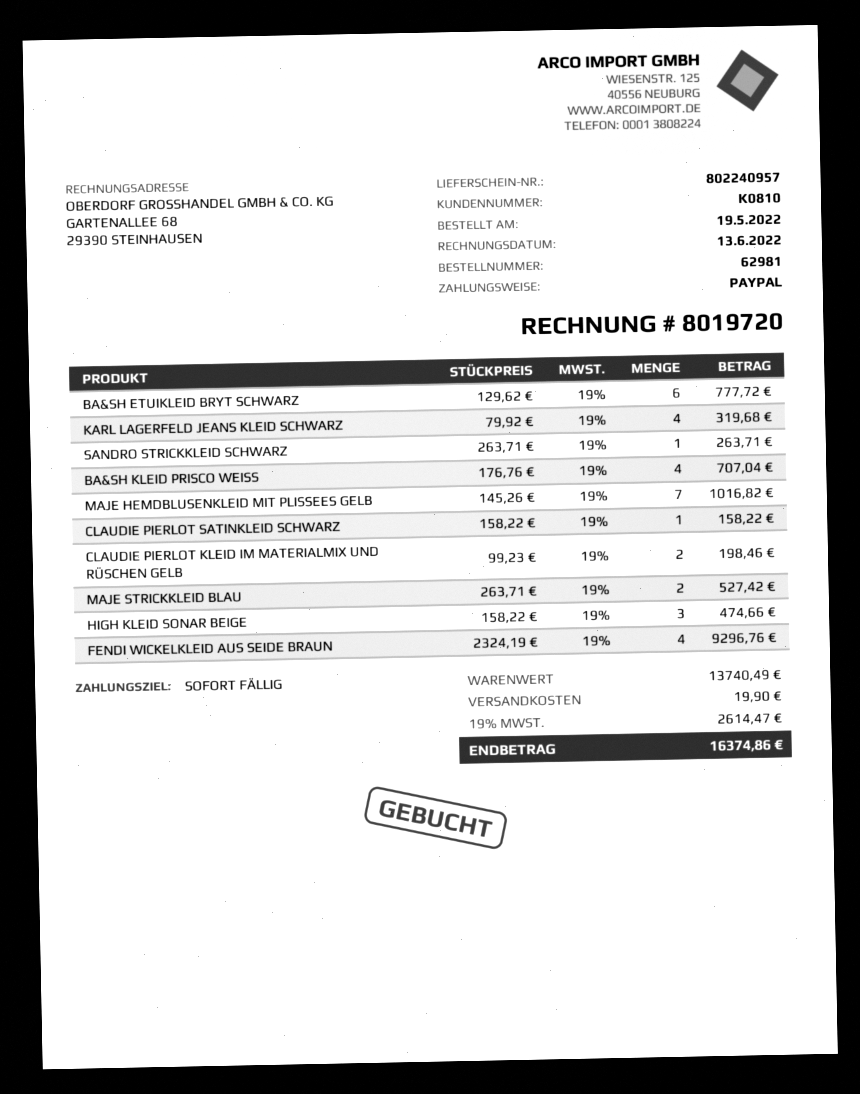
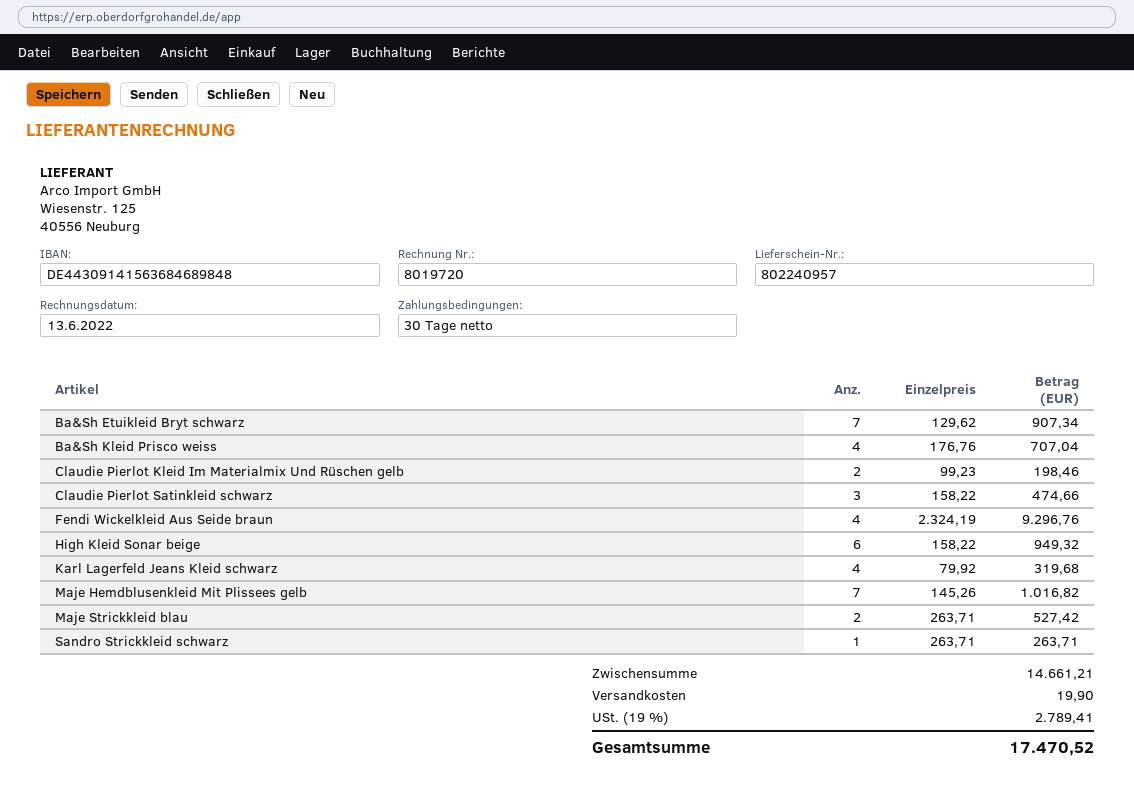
payment terms: on receipt -> 30 days
BA&SH ETUIKLEID BRYT SCHWARZ: 6 x 129.62 = 777.72 -> 7 x 129.62 = 907.34
CLAUDIE PIERLOT SATINKLEID SCHWARZ: 1 x 158.22 = 158.22 -> 3 x 158.22 = 474.66
HIGH KLEID SONAR BEIGE: 3 x 158.22 = 474.66 -> 6 x 158.22 = 949.32
subtotal: 13740.49 -> 14661.21
tax: 19% = 2614.47 -> 19% = 2789.41
total: 16374.86 -> 17470.52

